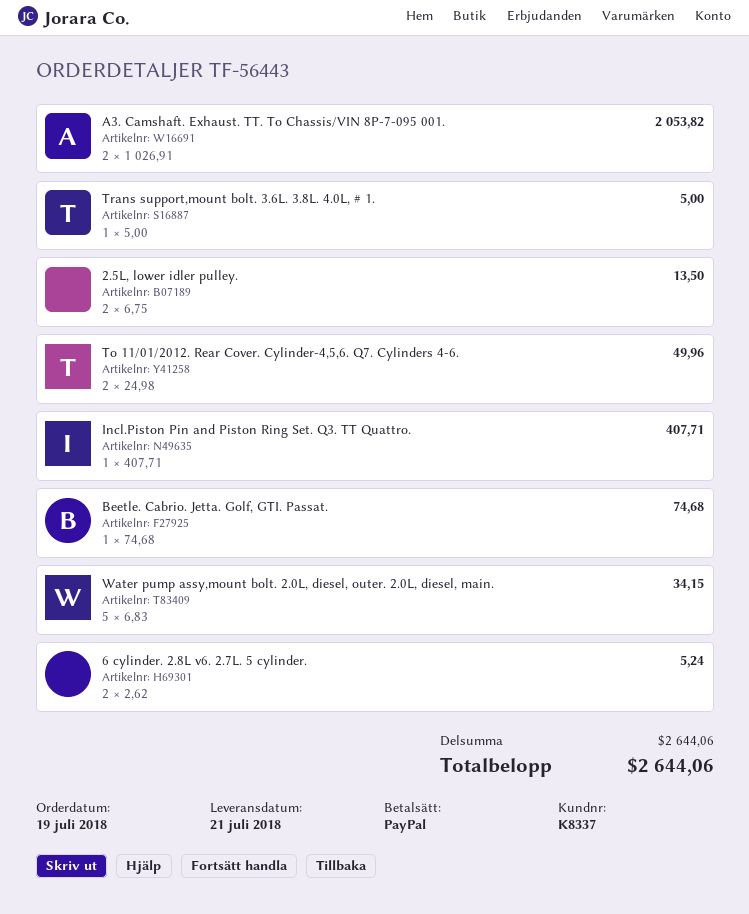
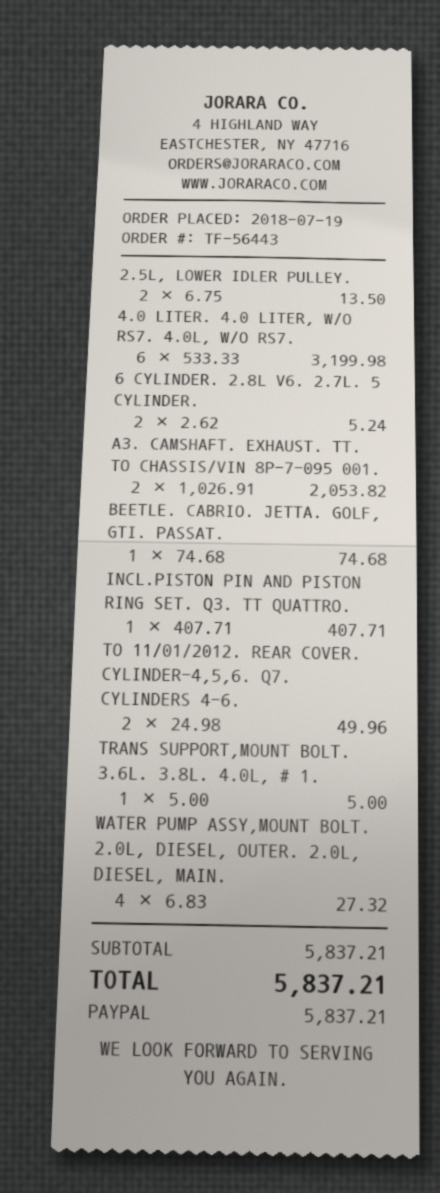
Water pump assy,mount bolt. 2.0L, diesel, outer. 2.0L, diesel, main.: 5 x 6.83 = 34.15 -> 4 x 6.83 = 27.32
4.0 LITER. 4.0 LITER, W/O RS7. 4.0L, W/O RS7.: none -> 6 x 533.33 = 3199.98
subtotal: 2644.06 -> 5837.21
total: 2644.06 -> 5837.21

